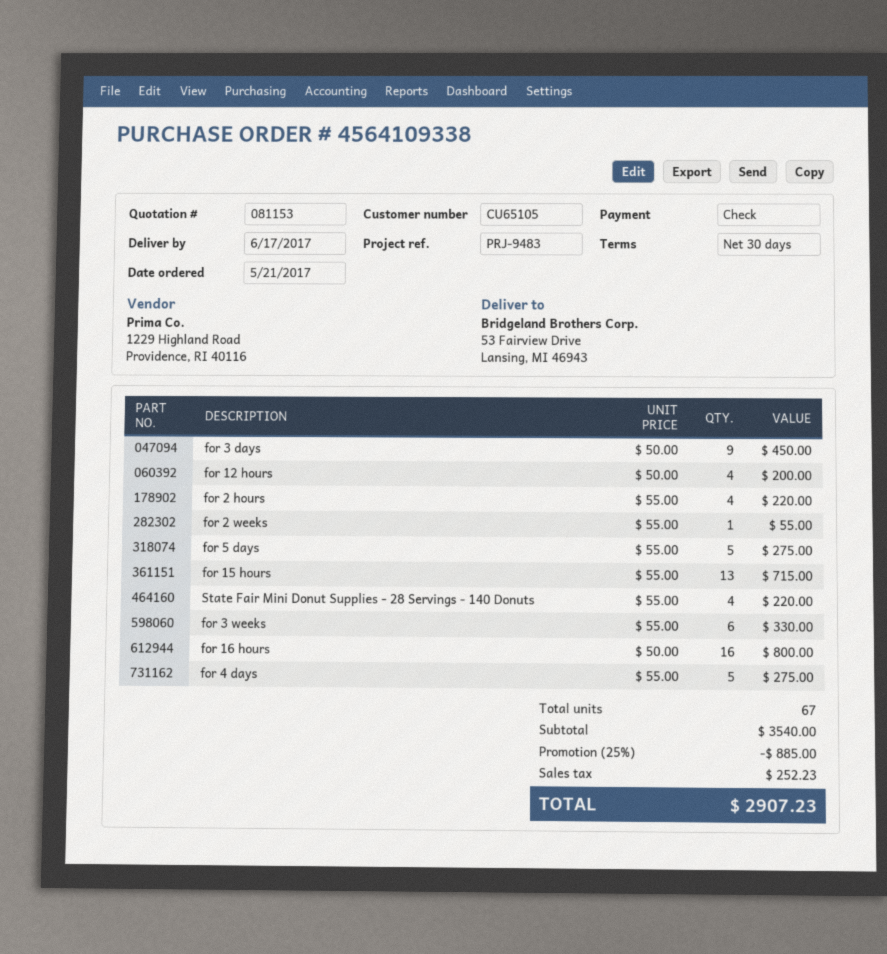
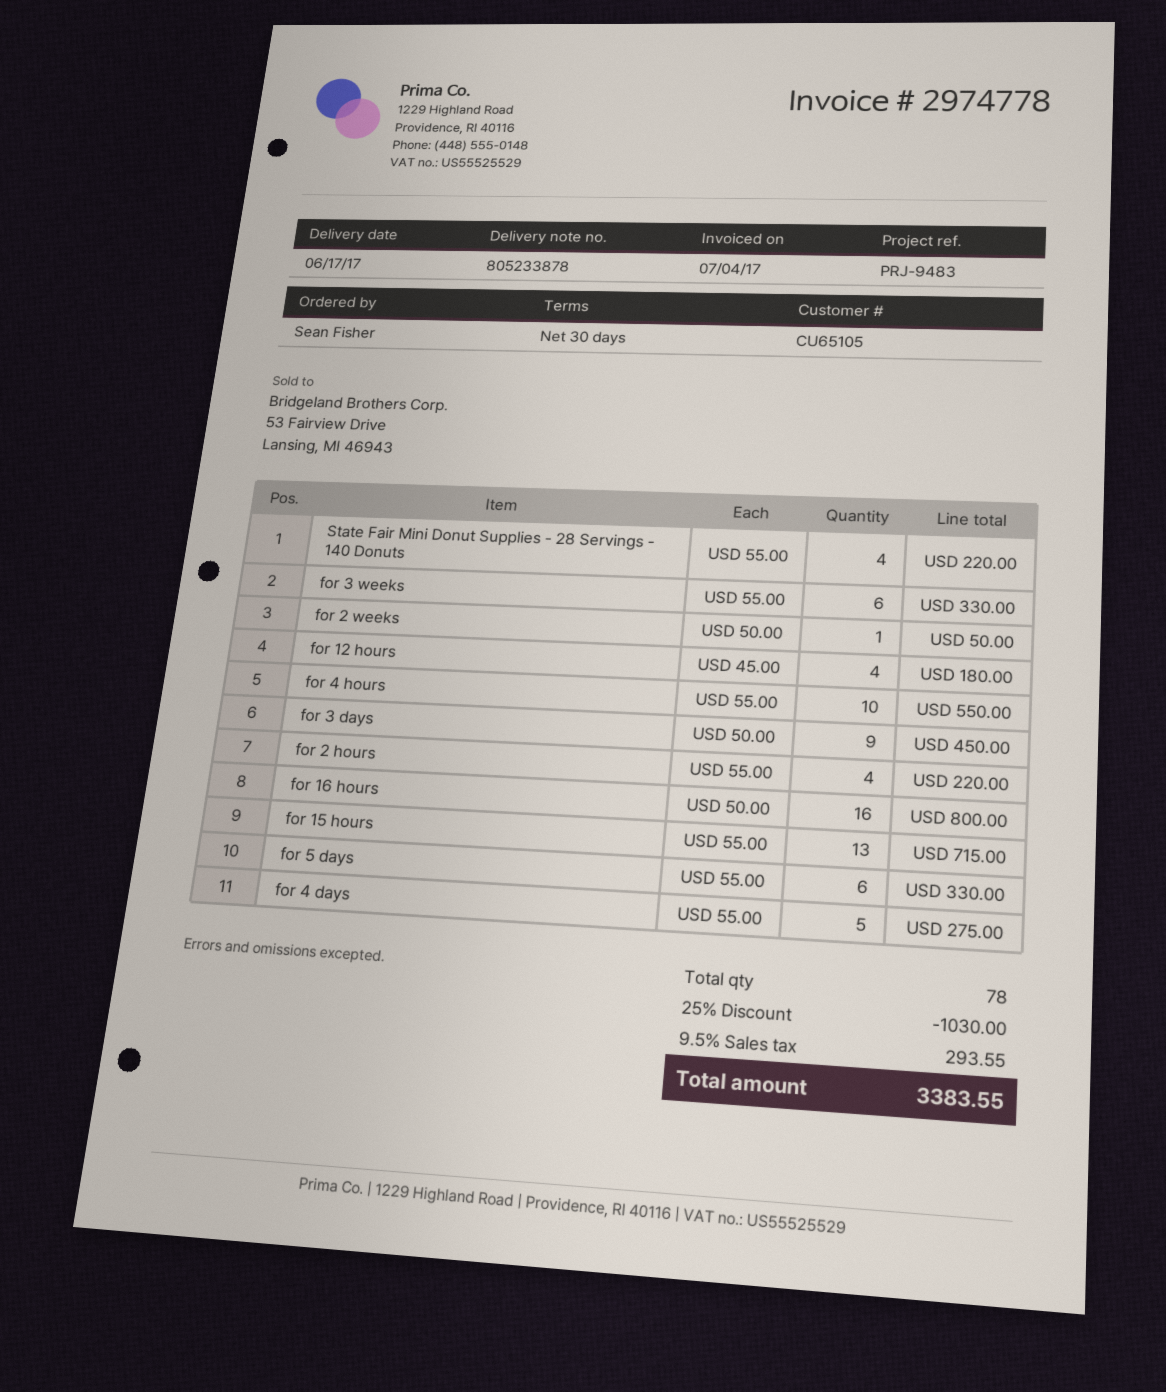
for 12 hours: 4 x 50.00 = 200.00 -> 4 x 45.00 = 180.00
for 2 weeks: 1 x 55.00 = 55.00 -> 1 x 50.00 = 50.00
for 5 days: 5 x 55.00 = 275.00 -> 6 x 55.00 = 330.00
for 4 hours: none -> 10 x 55.00 = 550.00
total quantity: 67 -> 78
discount: 25% = 885.00 -> 25% = 1030.00
tax: 252.23 -> 293.55
total: 2907.23 -> 3383.55

